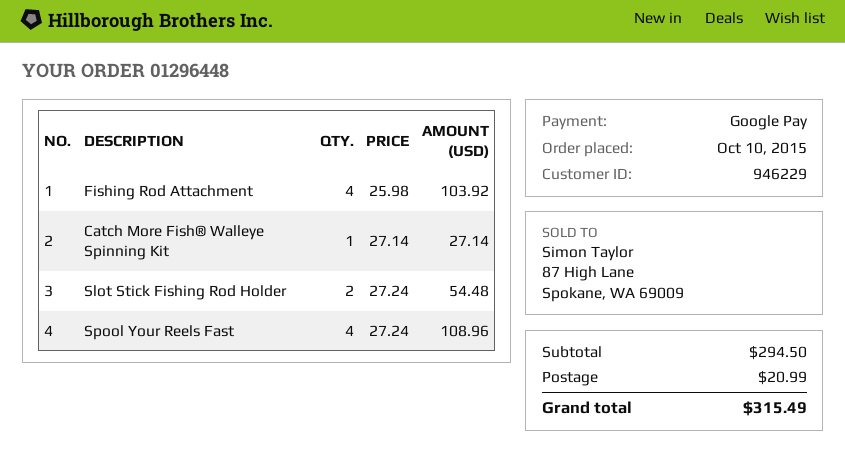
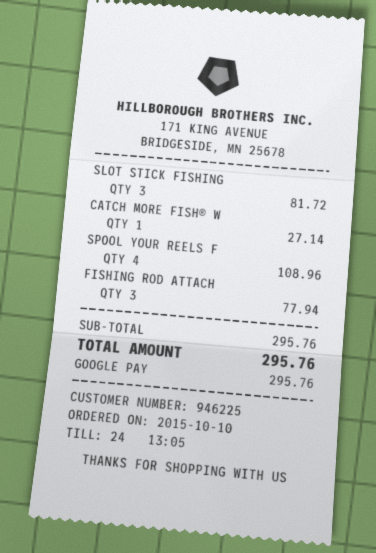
customer number: 946229 -> 946225
Fishing Rod Attachment: 4 for 103.92 -> 3 for 77.94
Slot Stick Fishing Rod Holder: 2 for 54.48 -> 3 for 81.72
subtotal: 294.50 -> 295.76
shipping: 20.99 -> none
total: 315.49 -> 295.76

